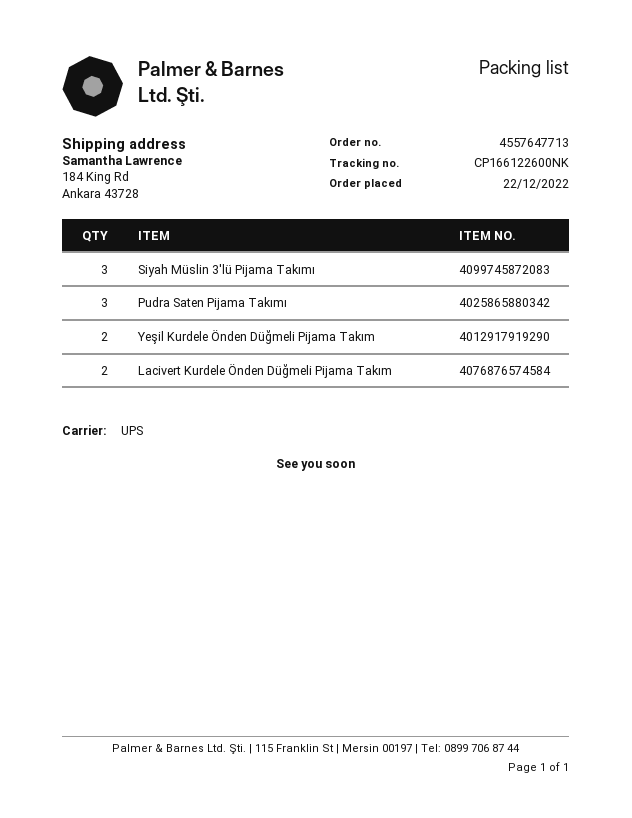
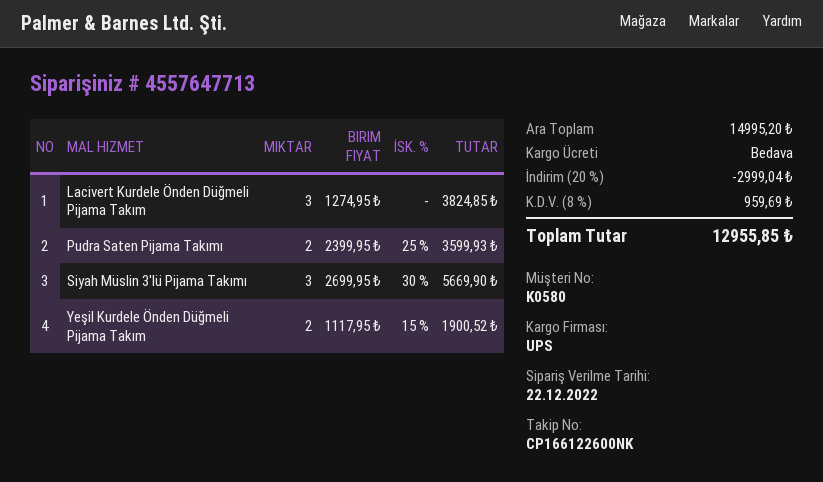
Pudra Saten Pijama Takımı: 3 -> 2
Lacivert Kurdele Önden Düğmeli Pijama Takım: 2 -> 3

